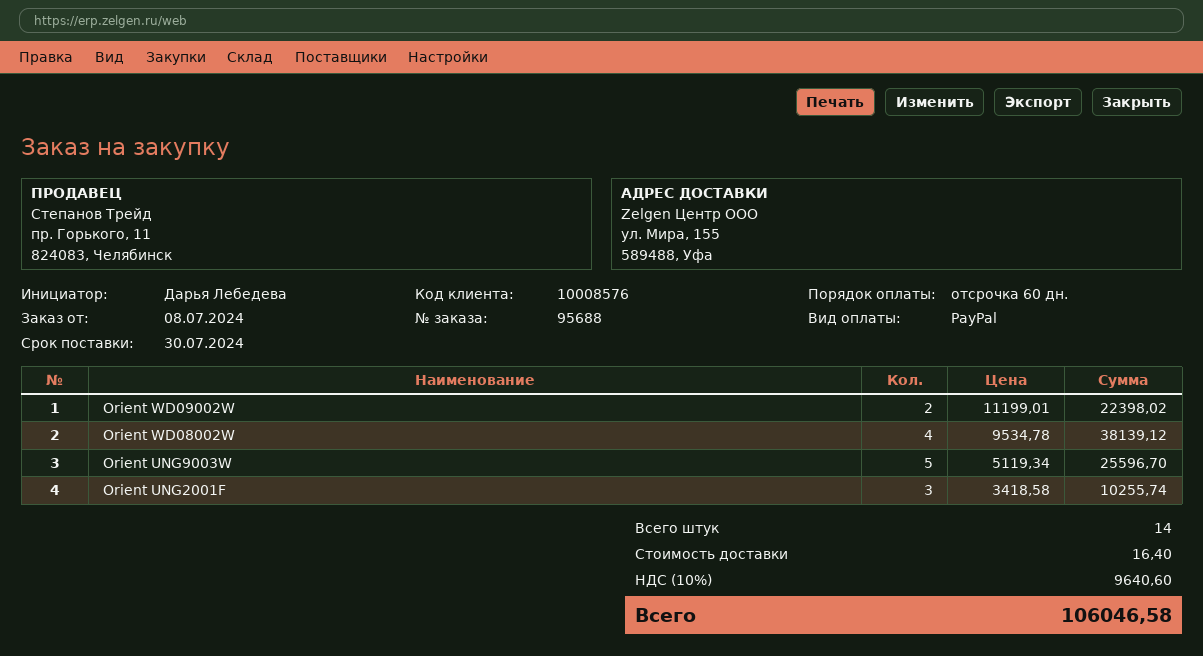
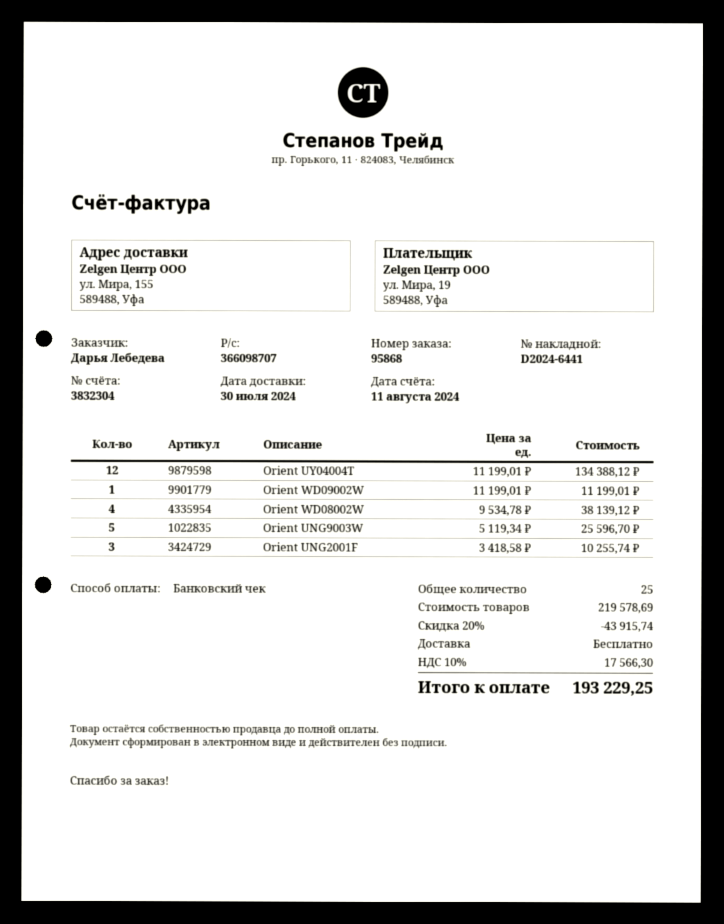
order number: 95688 -> 95868
payment method: PayPal -> cheque
Orient WD09002W: 2 x 11199.01 = 22398.02 -> 1 x 11199.01 = 11199.01
Orient UY04004T: none -> 12 x 11199.01 = 134388.12
total quantity: 14 -> 25
discount: none -> 20% = 43915.74
shipping: 16.40 -> 0.00
tax: 10% = 9640.60 -> 10% = 17566.30
total: 106046.58 -> 193229.25

